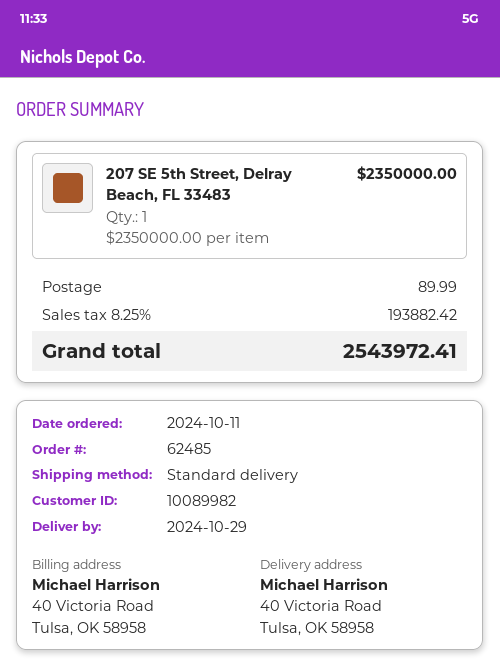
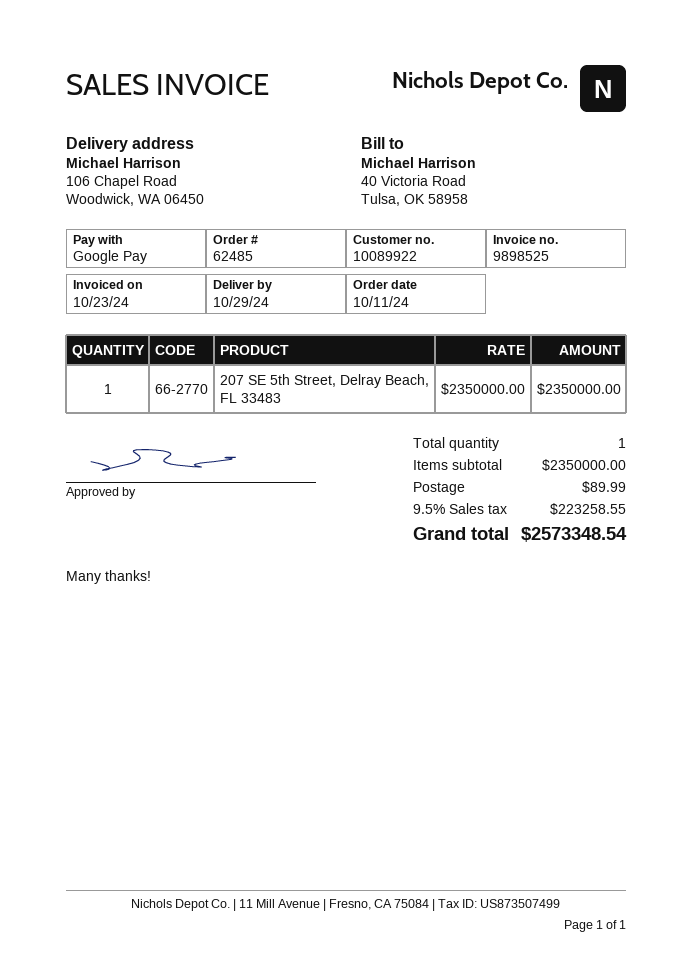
customer number: 10089982 -> 10089922
ship to: 40 Victoria Road, Tulsa, OK 58958 -> 106 Chapel Road, Woodwick, WA 06450
tax: 8.25% = 193882.42 -> 9.5% = 223258.55
total: 2543972.41 -> 2573348.54

